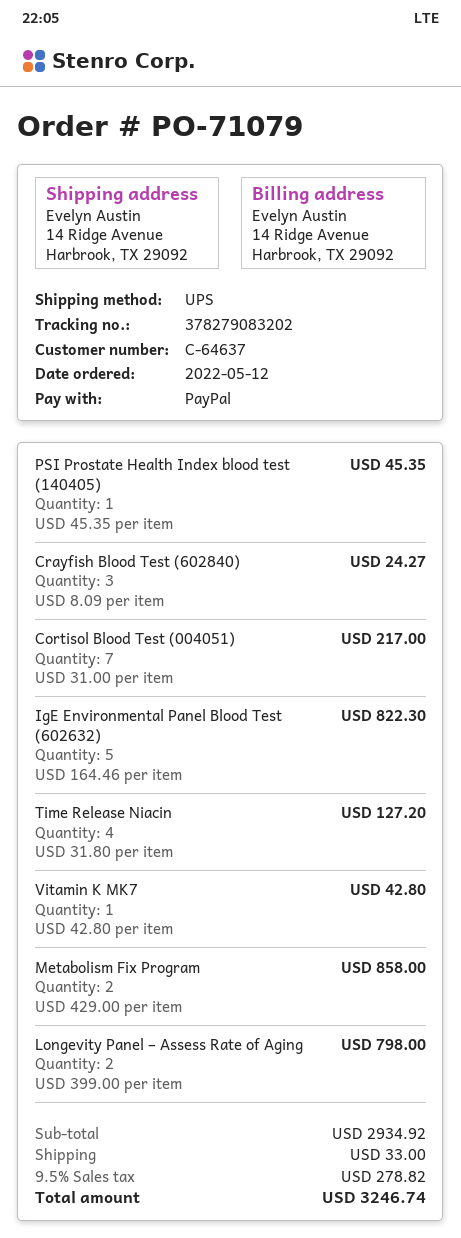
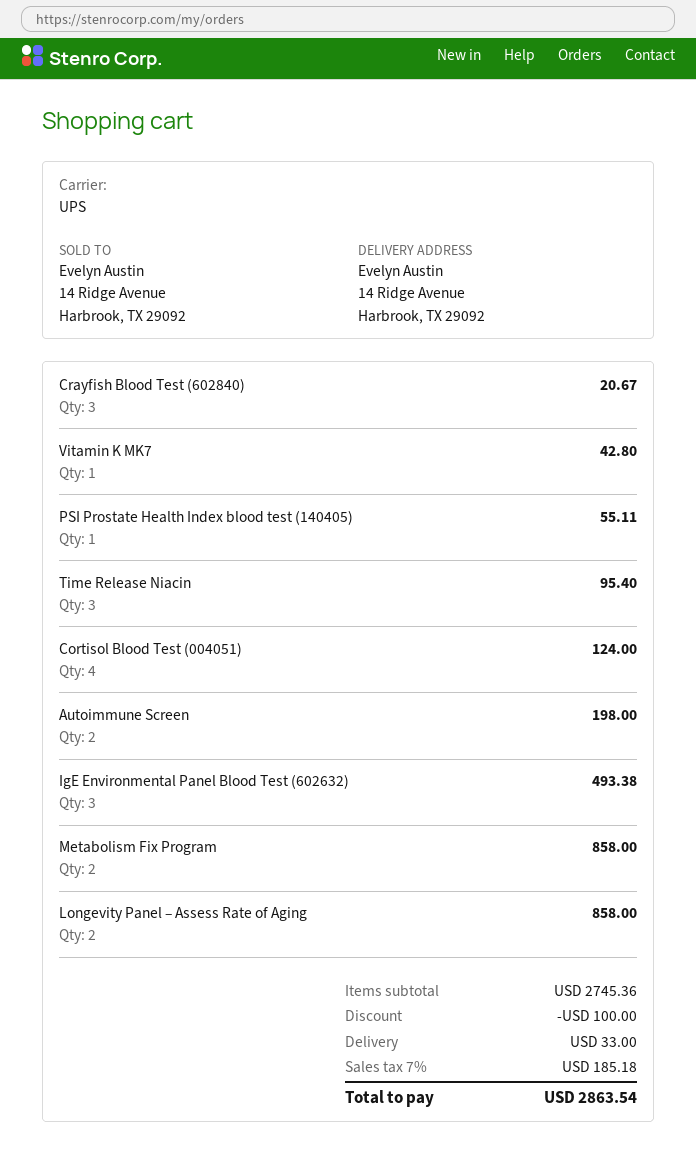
PSI Prostate Health Index blood test (140405): 1 for 45.35 -> 1 for 55.11
Crayfish Blood Test (602840): 3 for 24.27 -> 3 for 20.67
Cortisol Blood Test (004051): 7 for 217.00 -> 4 for 124.00
IgE Environmental Panel Blood Test (602632): 5 for 822.30 -> 3 for 493.38
Time Release Niacin: 4 for 127.20 -> 3 for 95.40
Longevity Panel – Assess Rate of Aging: 2 for 798.00 -> 2 for 858.00
Autoimmune Screen: none -> 2 for 198.00
subtotal: 2934.92 -> 2745.36
discount: none -> 100.00
tax: 9.5% = 278.82 -> 7% = 185.18
total: 3246.74 -> 2863.54

